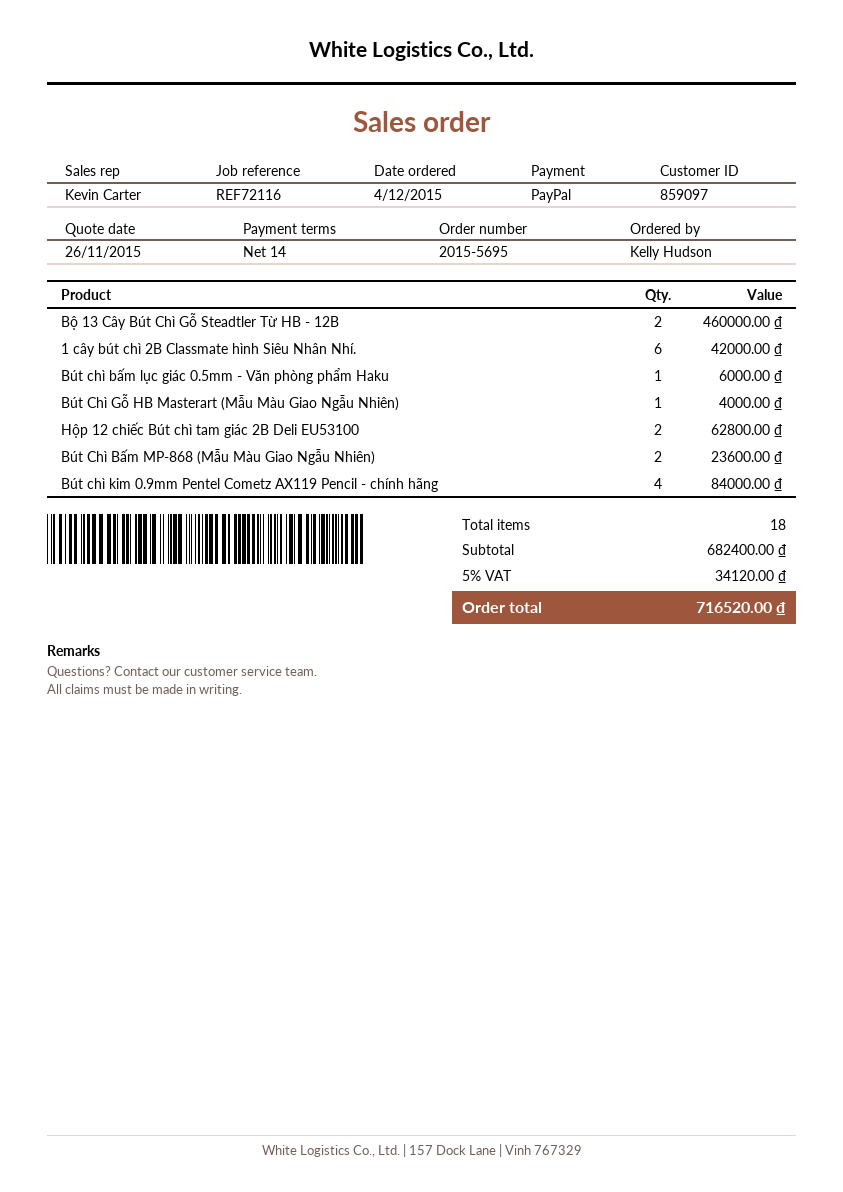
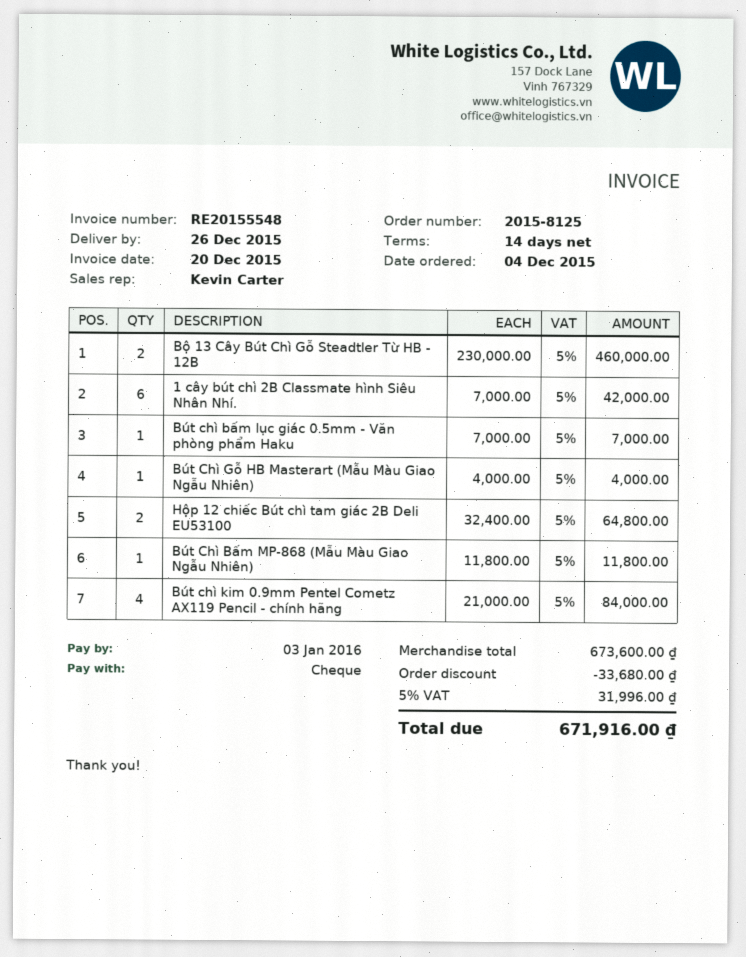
order number: 2015-5695 -> 2015-8125
payment method: PayPal -> cheque
Bút chì bấm lục giác 0.5mm - Văn phòng phẩm Haku: 1 for 6000.00 -> 1 for 7000.00
Hộp 12 chiếc Bút chì tam giác 2B Deli EU53100: 2 for 62800.00 -> 2 for 64800.00
Bút Chì Bấm MP-868 (Mẫu Màu Giao Ngẫu Nhiên): 2 for 23600.00 -> 1 for 11800.00
subtotal: 682400.00 -> 673600.00
discount: none -> 33680.00
tax: 5% = 34120.00 -> 5% = 31996.00
total: 716520.00 -> 671916.00

